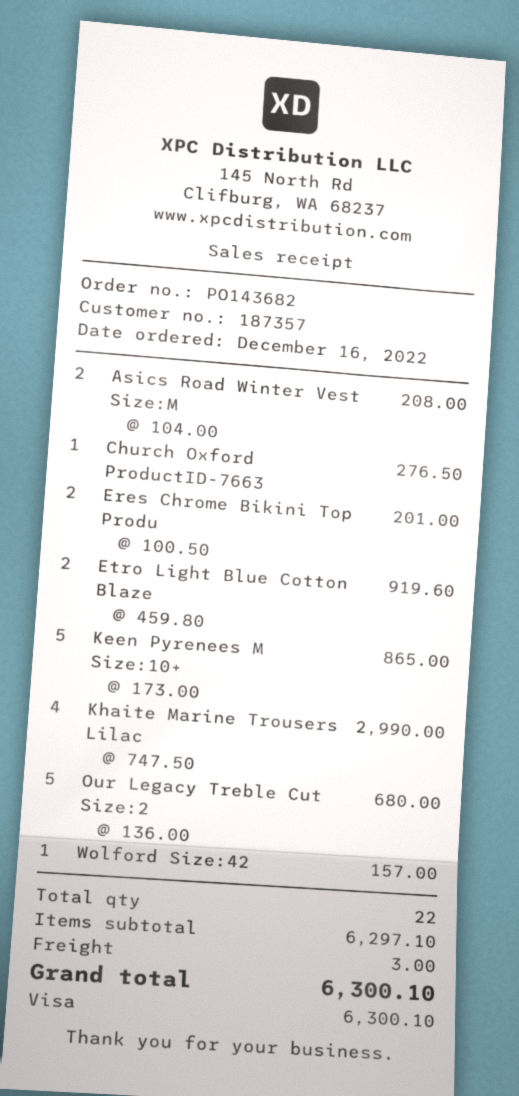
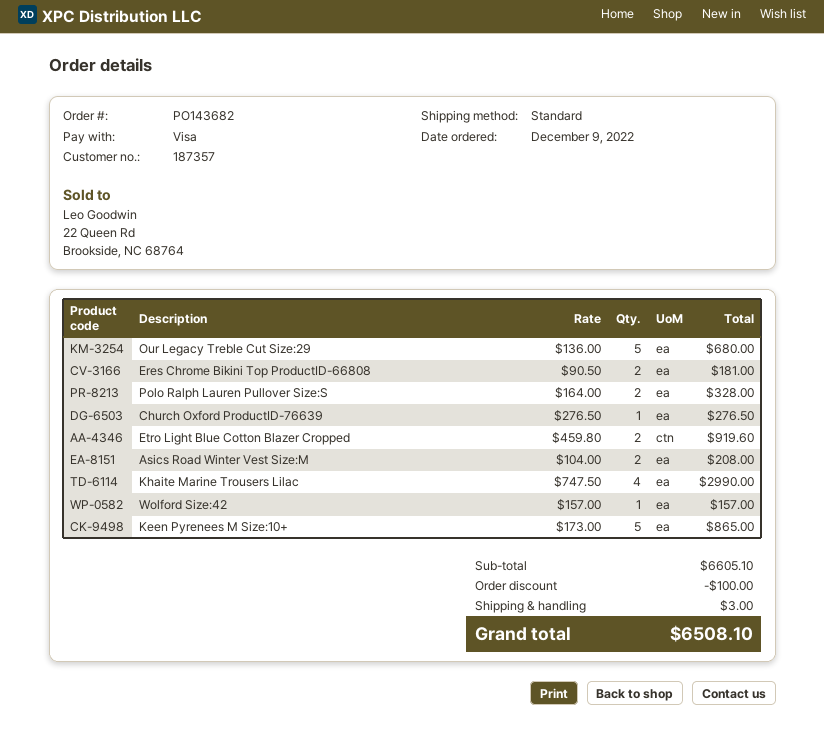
order date: 2022-12-16 -> 2022-12-09
Eres Chrome Bikini Top Produ: 2 x 100.50 = 201.00 -> 2 x 90.50 = 181.00
Polo Ralph Lauren Pullover Size:S: none -> 2 x 164.00 = 328.00
subtotal: 6297.10 -> 6605.10
discount: none -> 100.00
total: 6300.10 -> 6508.10

